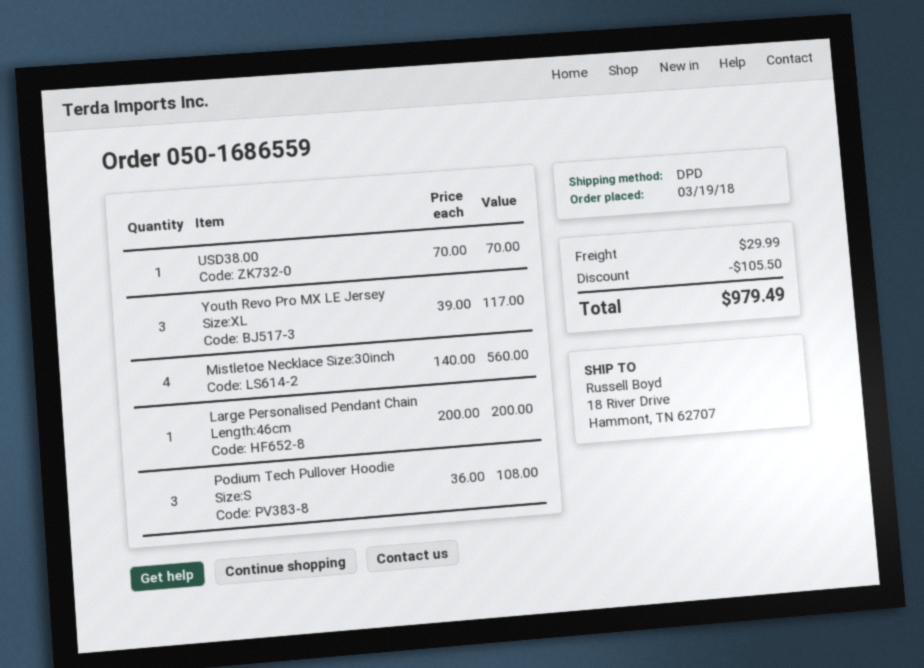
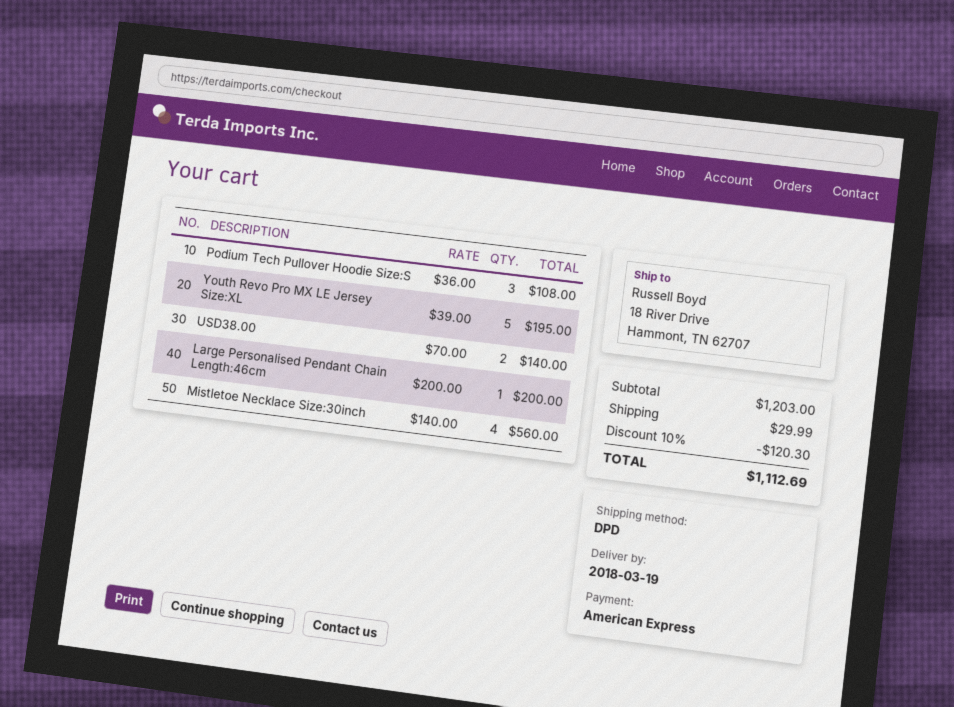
USD38.00: 1 x 70.00 = 70.00 -> 2 x 70.00 = 140.00
Youth Revo Pro MX LE Jersey Size:XL: 3 x 39.00 = 117.00 -> 5 x 39.00 = 195.00
discount: 105.50 -> 120.30
total: 979.49 -> 1112.69

